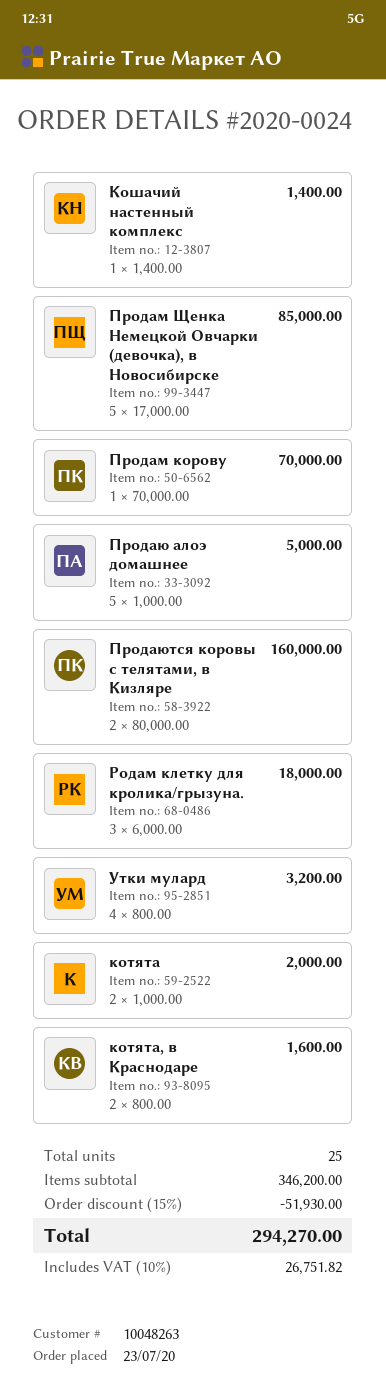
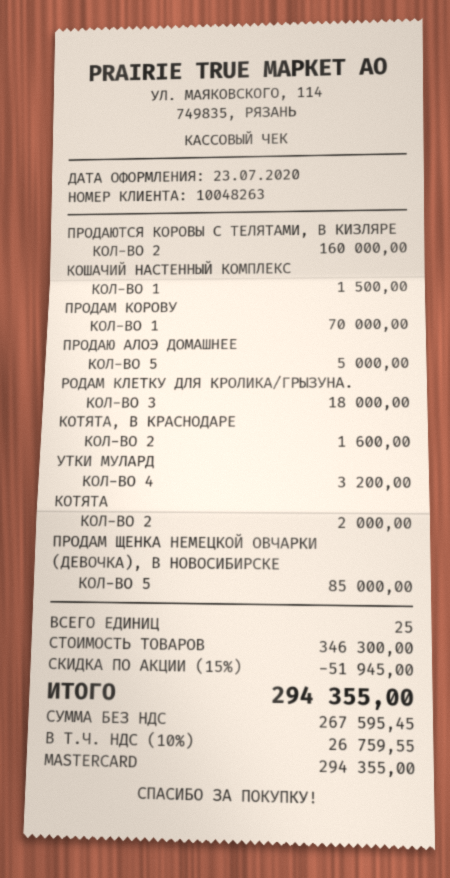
Кошачий настенный комплекс: 1 for 1400.00 -> 1 for 1500.00
subtotal: 346200.00 -> 346300.00
discount: 15% = 51930.00 -> 15% = 51945.00
tax: 10% = 26751.82 -> 10% = 26759.55
total: 294270.00 -> 294355.00

